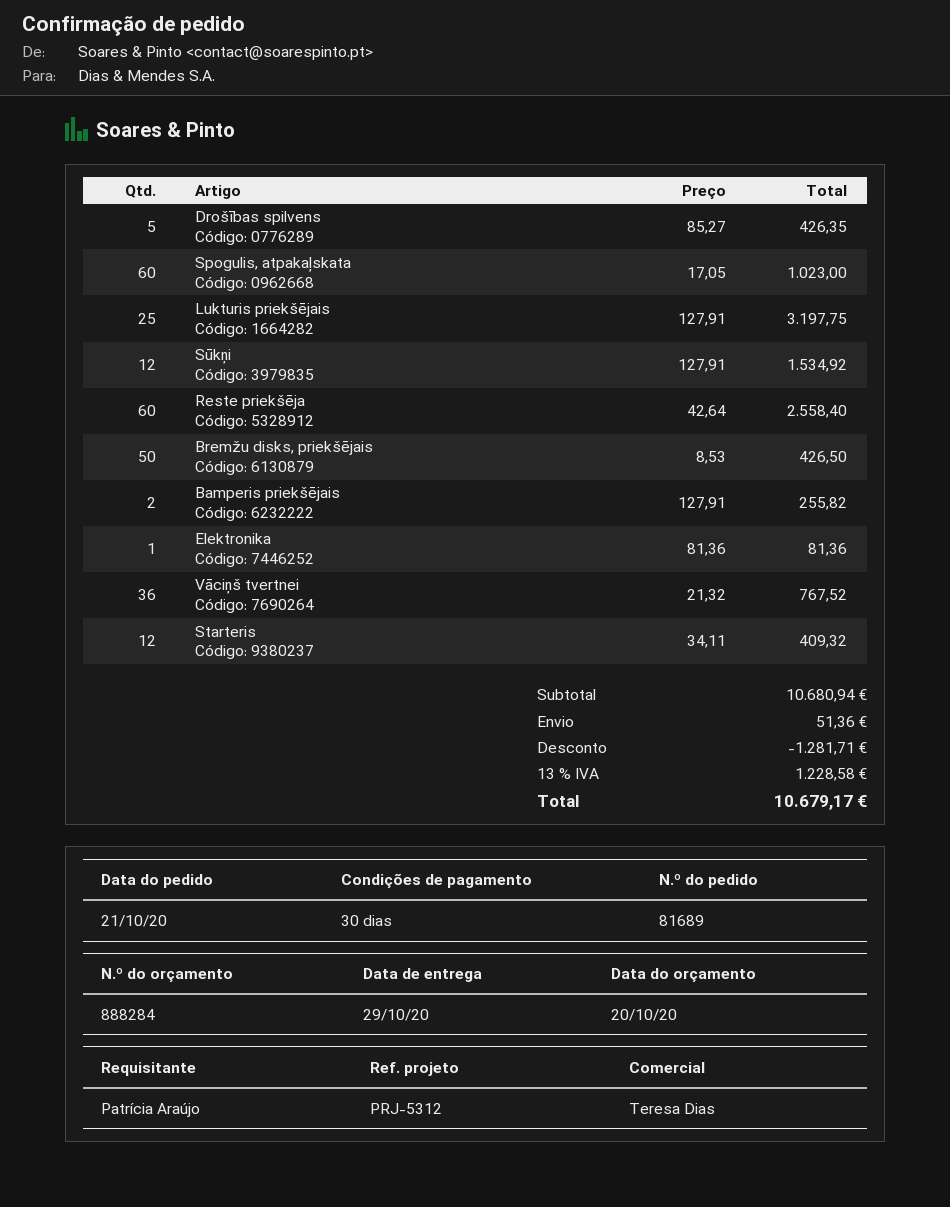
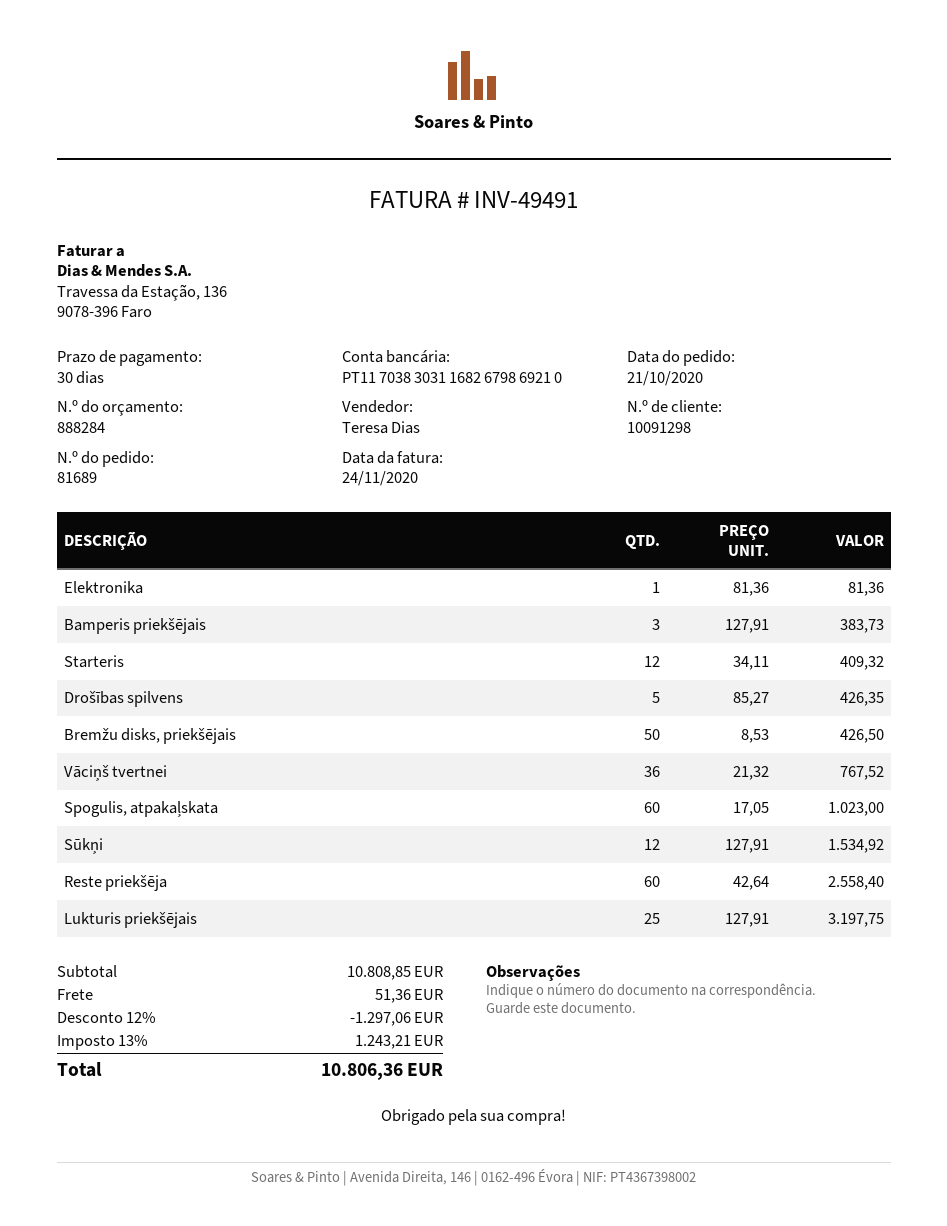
Bamperis priekšējais: 2 x 127.91 = 255.82 -> 3 x 127.91 = 383.73
subtotal: 10680.94 -> 10808.85
discount: 1281.71 -> 1297.06
tax: 13% = 1228.58 -> 13% = 1243.21
total: 10679.17 -> 10806.36

